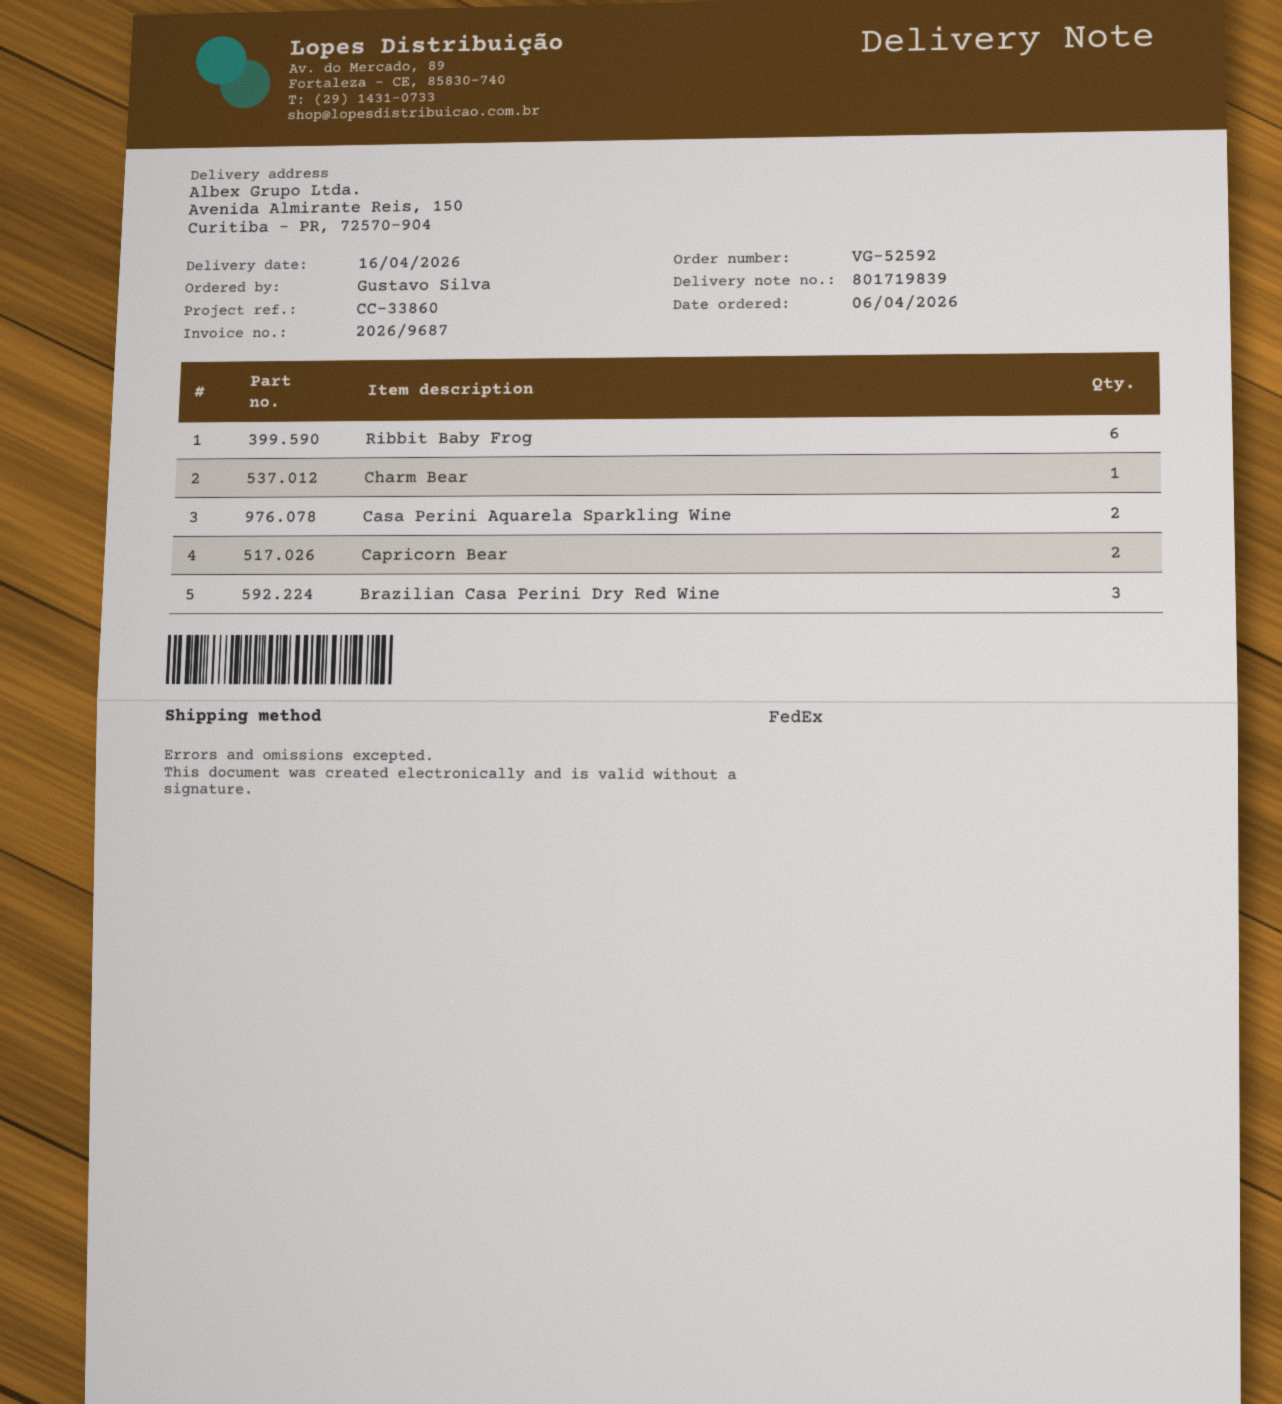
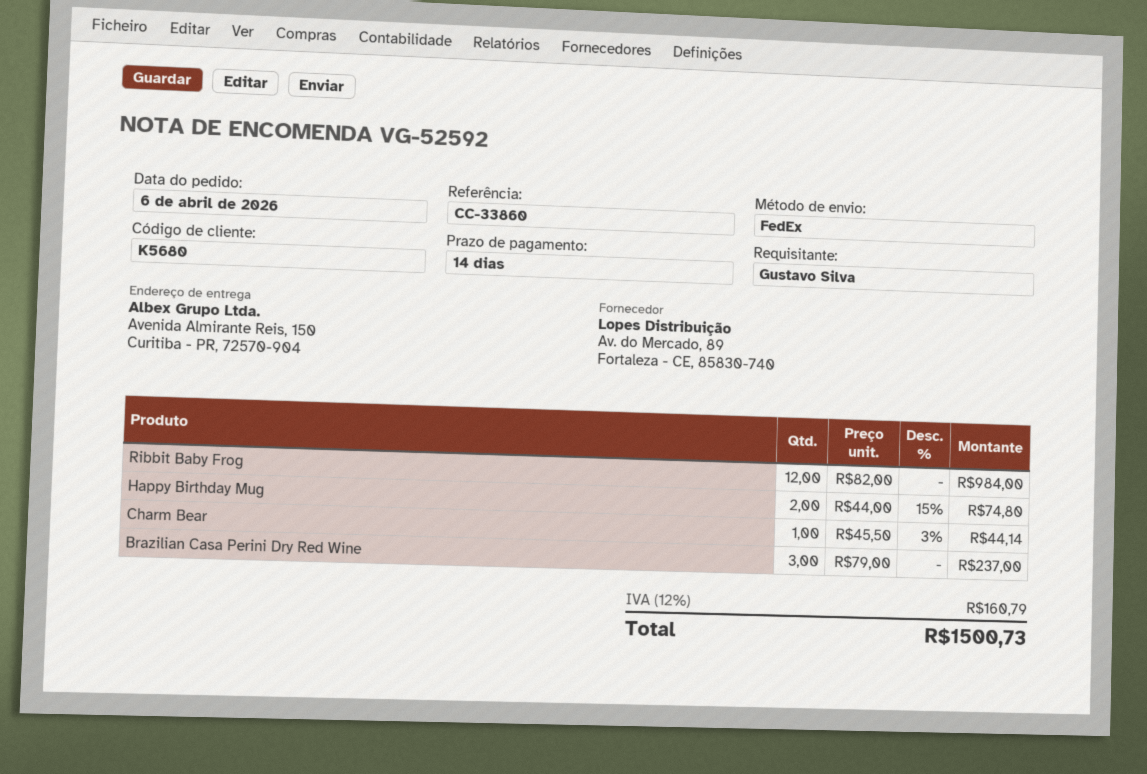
Ribbit Baby Frog: 6 -> 12
Casa Perini Aquarela Sparkling Wine: 2 -> none
Capricorn Bear: 2 -> none
Happy Birthday Mug: none -> 2

